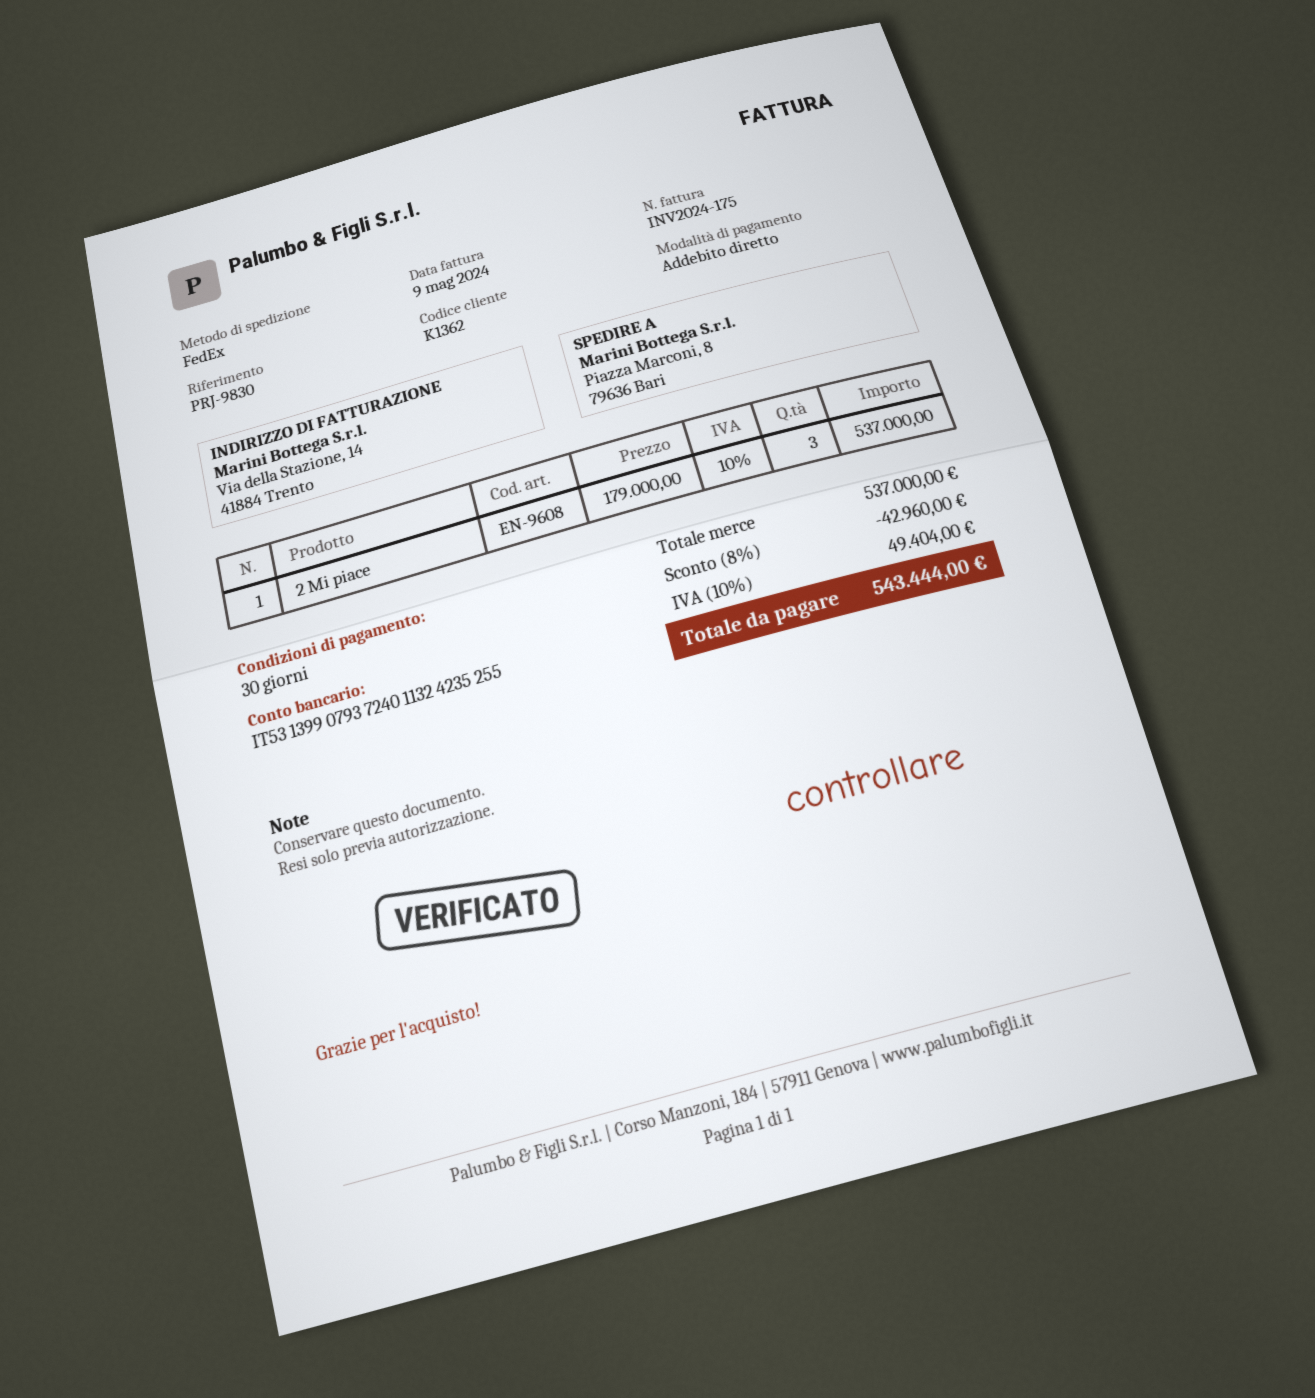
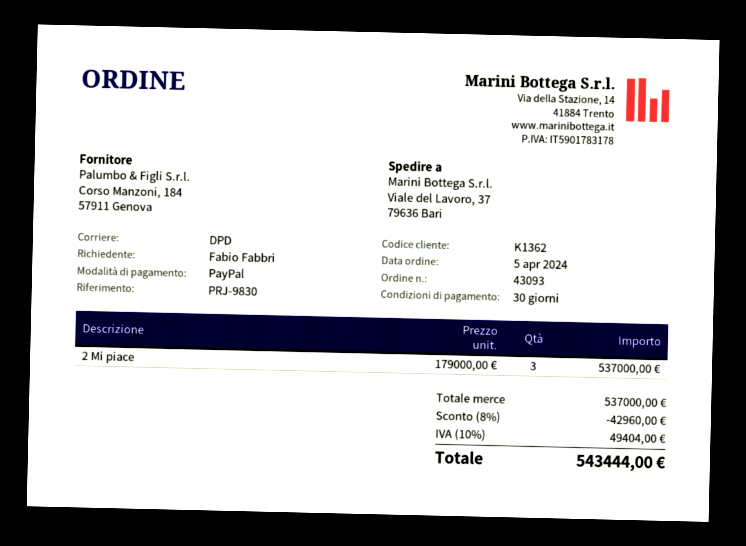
payment method: direct debit -> PayPal
shipping method: FedEx -> DPD
ship to: Piazza Marconi, 8, 79636 Bari -> Viale del Lavoro, 37, 79636 Bari

